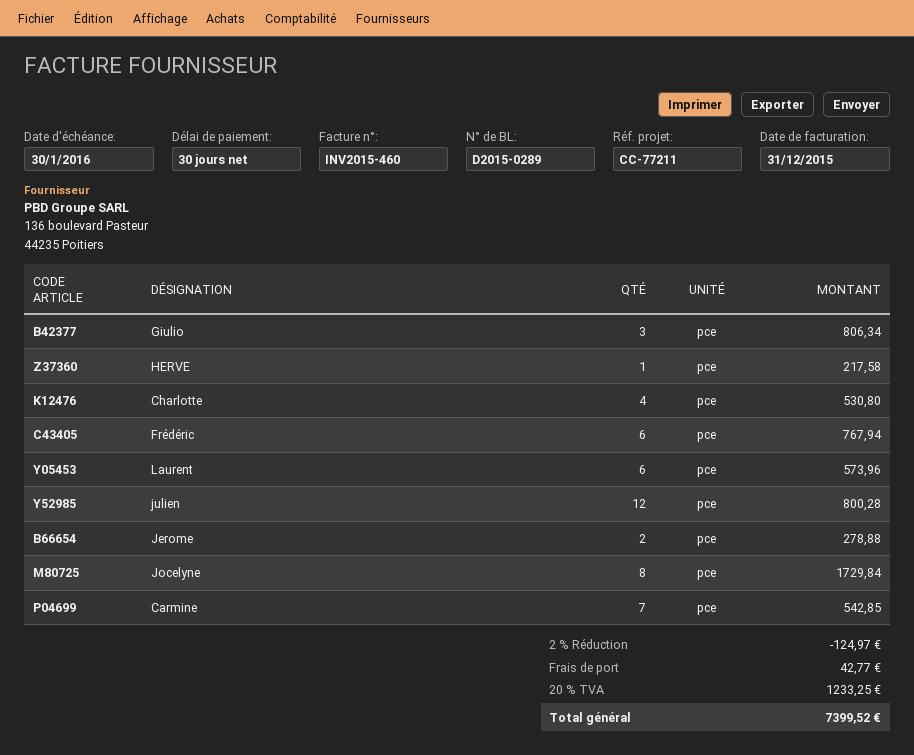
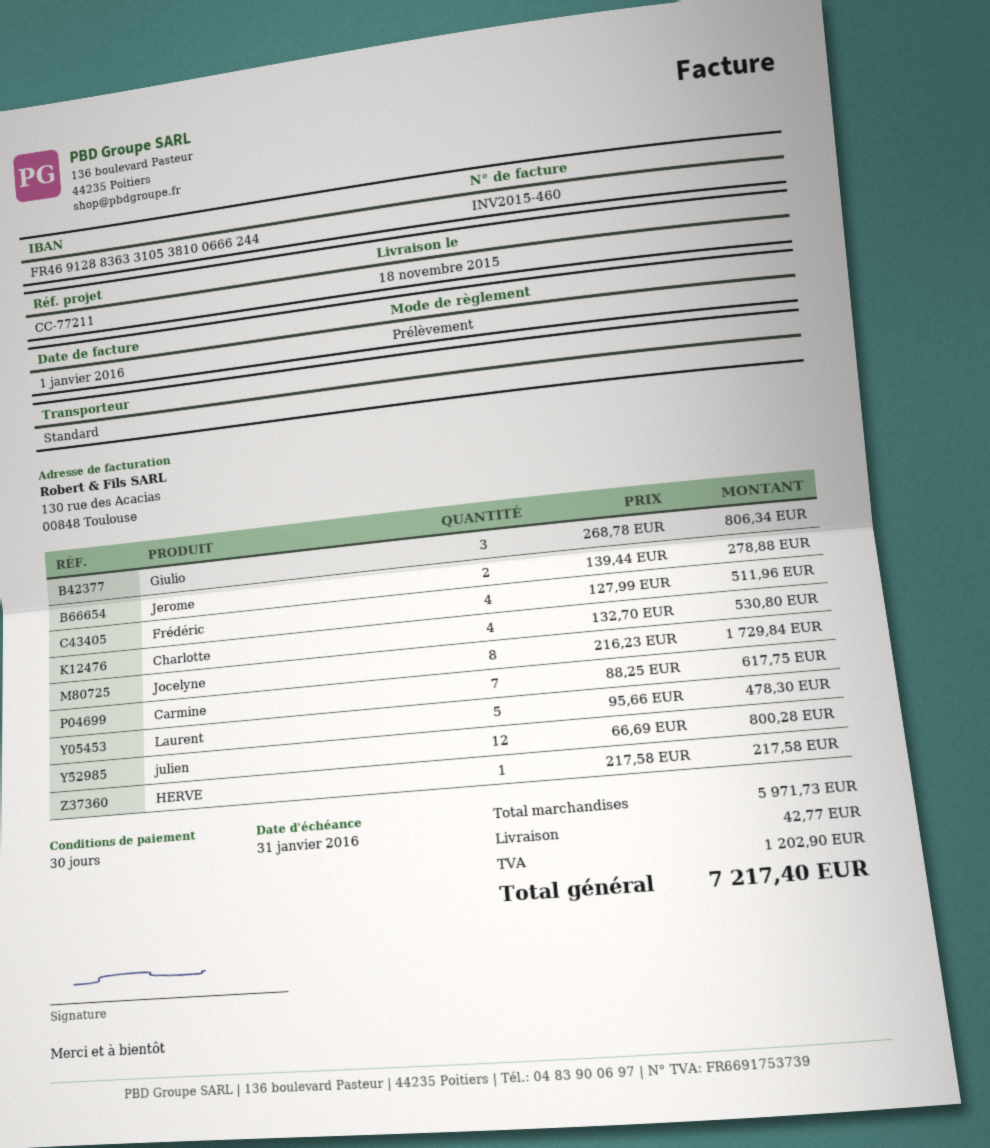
invoice date: 2015-12-31 -> 2016-01-01
due date: 2016-01-30 -> 2016-01-31
Frédéric: 6 for 767.94 -> 4 for 511.96
Laurent: 6 for 573.96 -> 5 for 478.30
Carmine: 7 for 542.85 -> 7 for 617.75
discount: 2% = 124.97 -> none
tax: 1233.25 -> 1202.90
total: 7399.52 -> 7217.40

